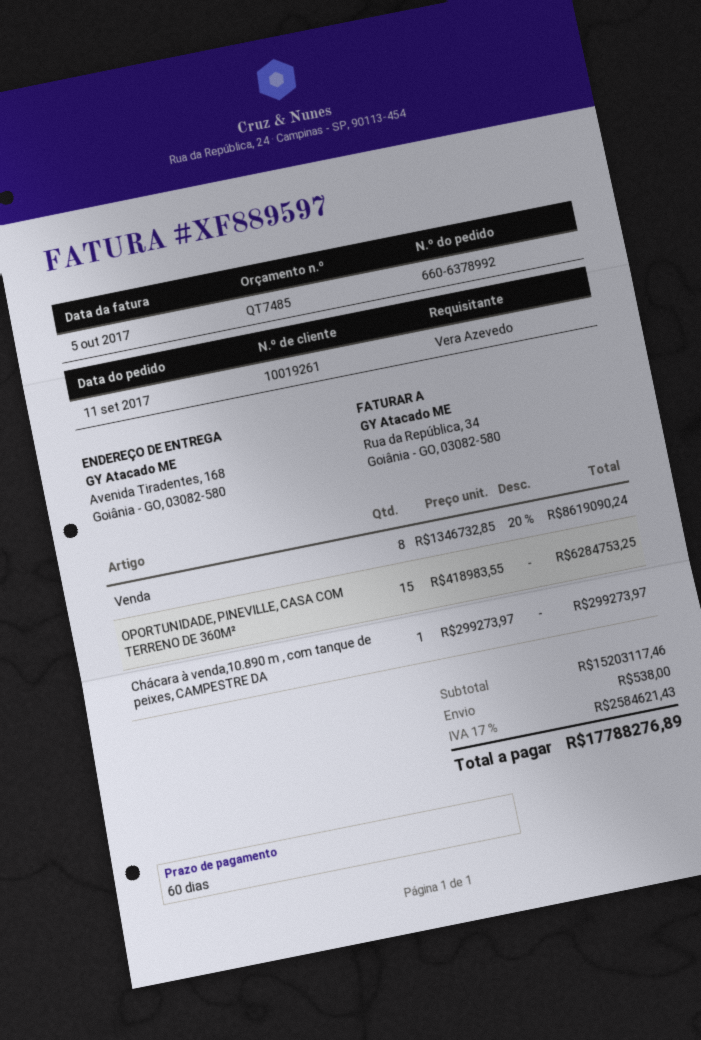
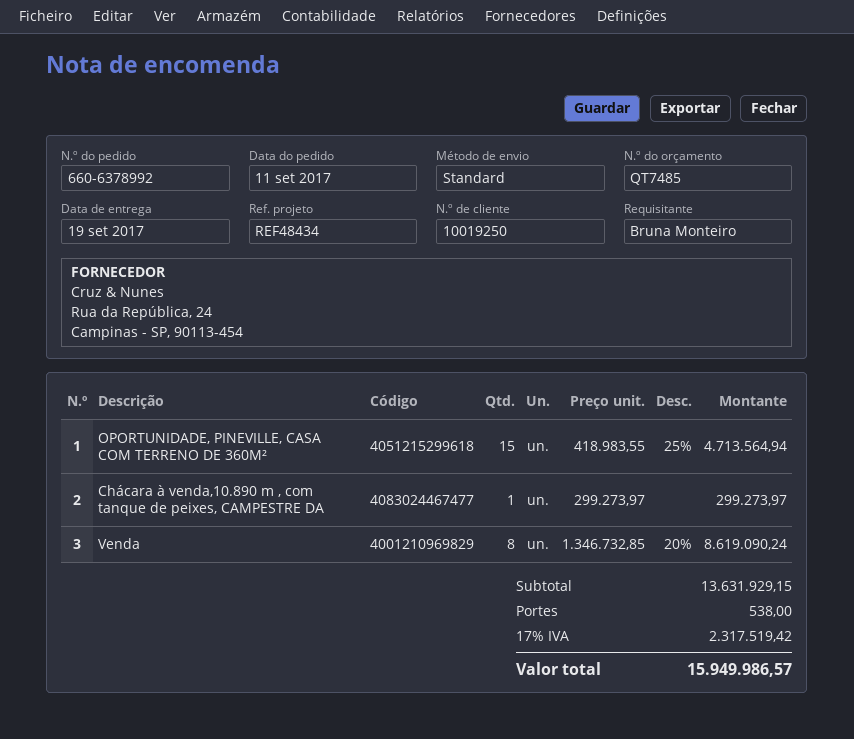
customer number: 10019261 -> 10019250
ordered by: Vera Azevedo -> Bruna Monteiro
OPORTUNIDADE, PINEVILLE, CASA COM TERRENO DE 360M²: 15 x 418983.55 = 6284753.25 -> 15 x 418983.55 - 25% = 4713564.94
subtotal: 15203117.46 -> 13631929.15
tax: 17% = 2584621.43 -> 17% = 2317519.42
total: 17788276.89 -> 15949986.57

